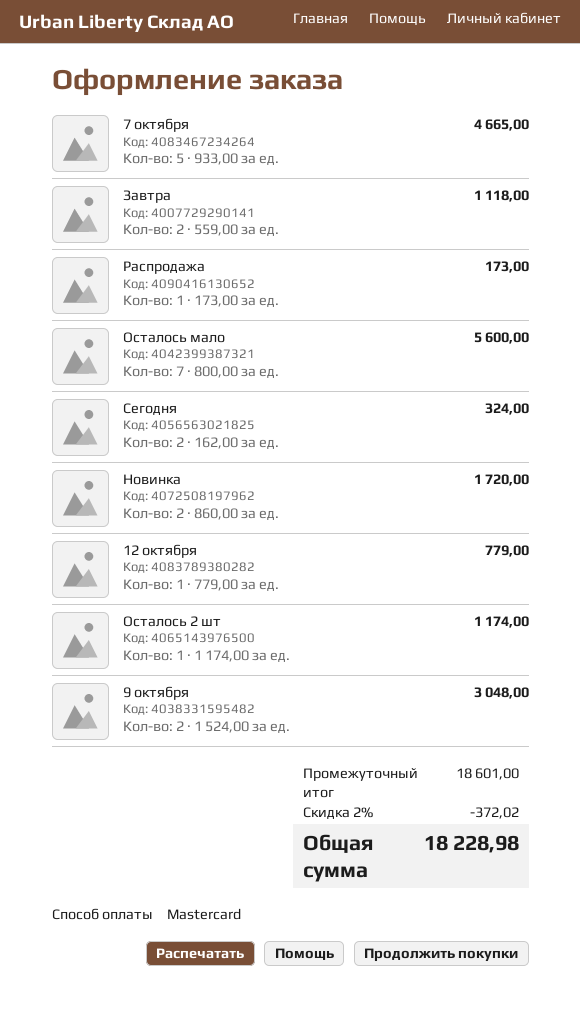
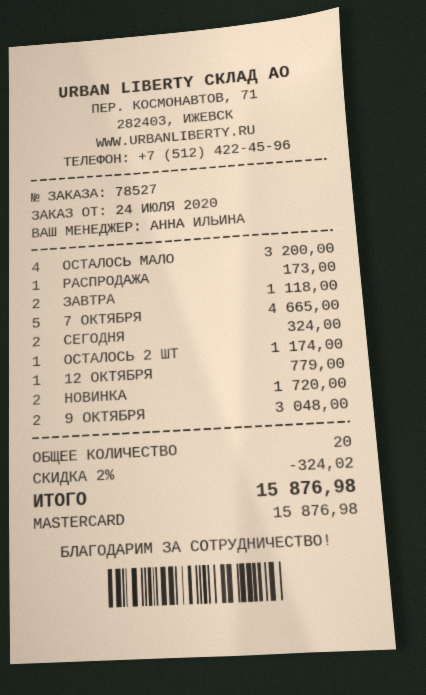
Осталось мало: 7 for 5600.00 -> 4 for 3200.00
discount: 2% = 372.02 -> 2% = 324.02
total: 18228.98 -> 15876.98

